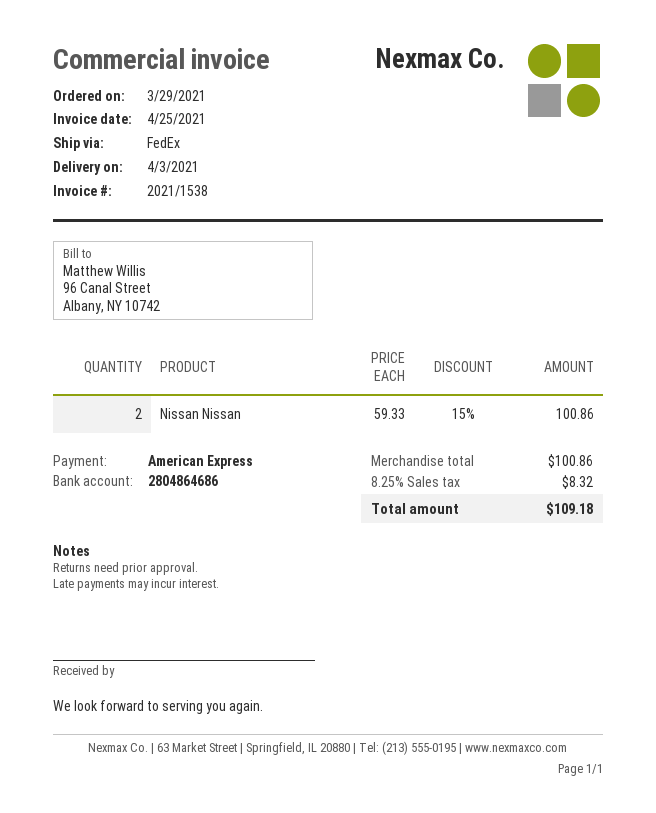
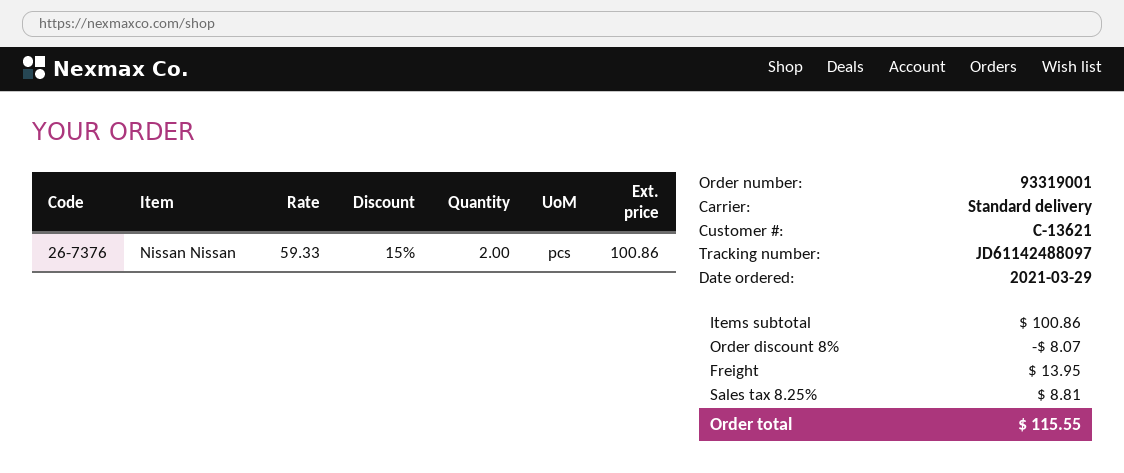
shipping method: FedEx -> standard
discount: none -> 8% = 8.07
shipping: none -> 13.95
tax: 8.25% = 8.32 -> 8.25% = 8.81
total: 109.18 -> 115.55

